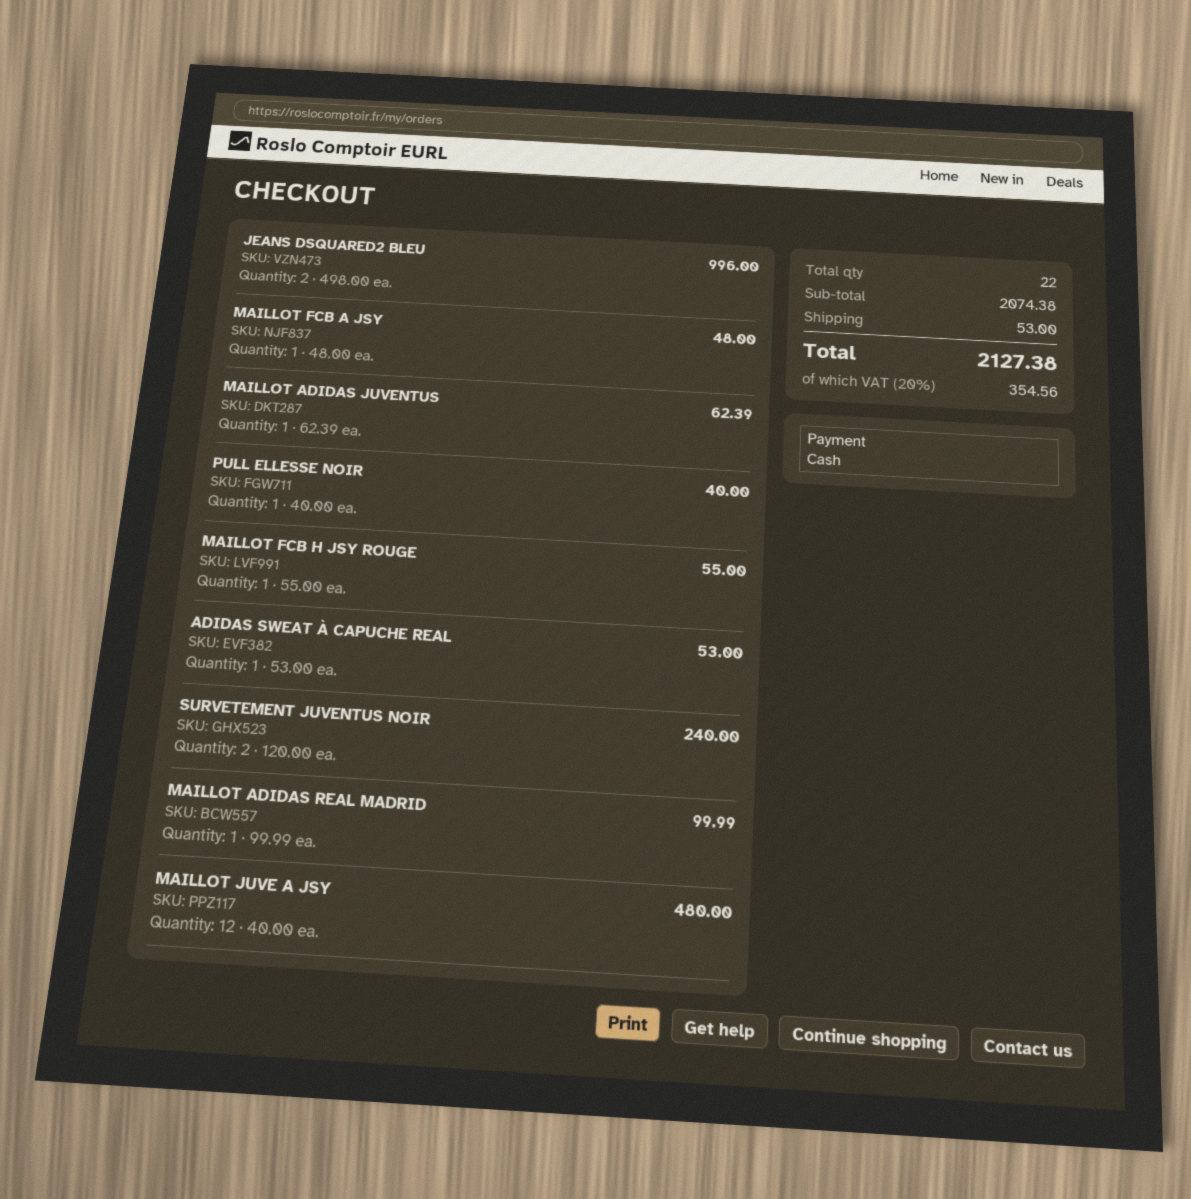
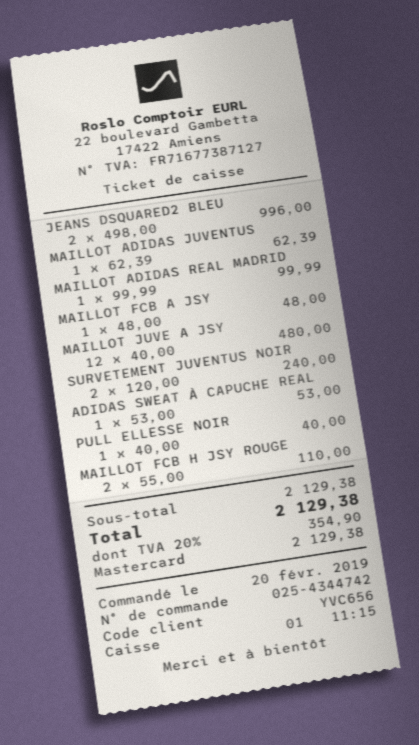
payment method: cash -> Mastercard
MAILLOT FCB H JSY ROUGE: 1 x 55.00 = 55.00 -> 2 x 55.00 = 110.00
subtotal: 2074.38 -> 2129.38
shipping: 53.00 -> none
tax: 20% = 354.56 -> 20% = 354.90
total: 2127.38 -> 2129.38

